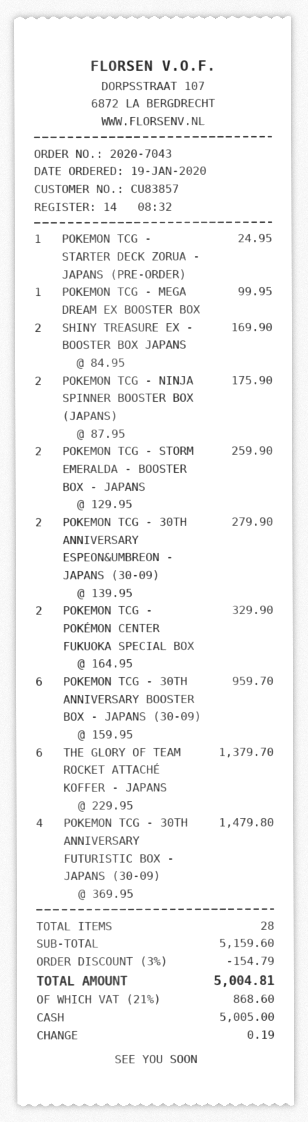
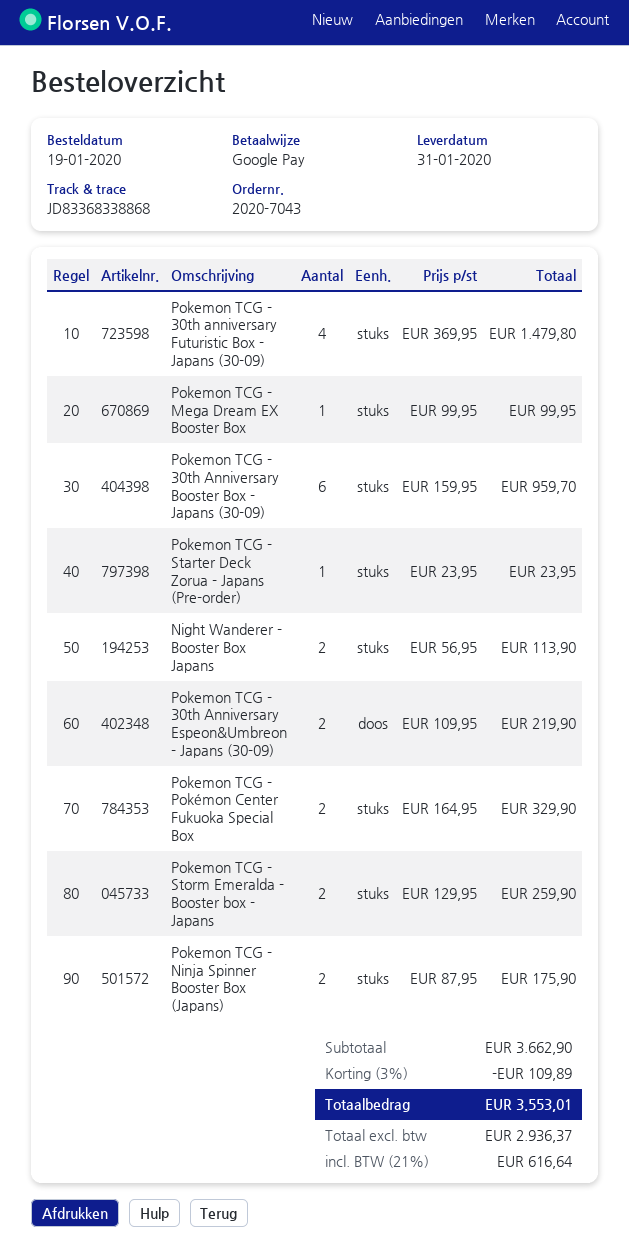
payment method: cash -> Google Pay
POKEMON TCG - STARTER DECK ZORUA - JAPANS (PRE-ORDER): 1 x 24.95 = 24.95 -> 1 x 23.95 = 23.95
SHINY TREASURE EX - BOOSTER BOX JAPANS: 2 x 84.95 = 169.90 -> none
POKEMON TCG - 30TH ANNIVERSARY ESPEON&UMBREON - JAPANS (30-09): 2 x 139.95 = 279.90 -> 2 x 109.95 = 219.90
THE GLORY OF TEAM ROCKET ATTACHÉ KOFFER - JAPANS: 6 x 229.95 = 1379.70 -> none
Night Wanderer - Booster Box Japans: none -> 2 x 56.95 = 113.90
subtotal: 5159.60 -> 3662.90
discount: 3% = 154.79 -> 3% = 109.89
tax: 21% = 868.60 -> 21% = 616.64
total: 5004.81 -> 3553.01

